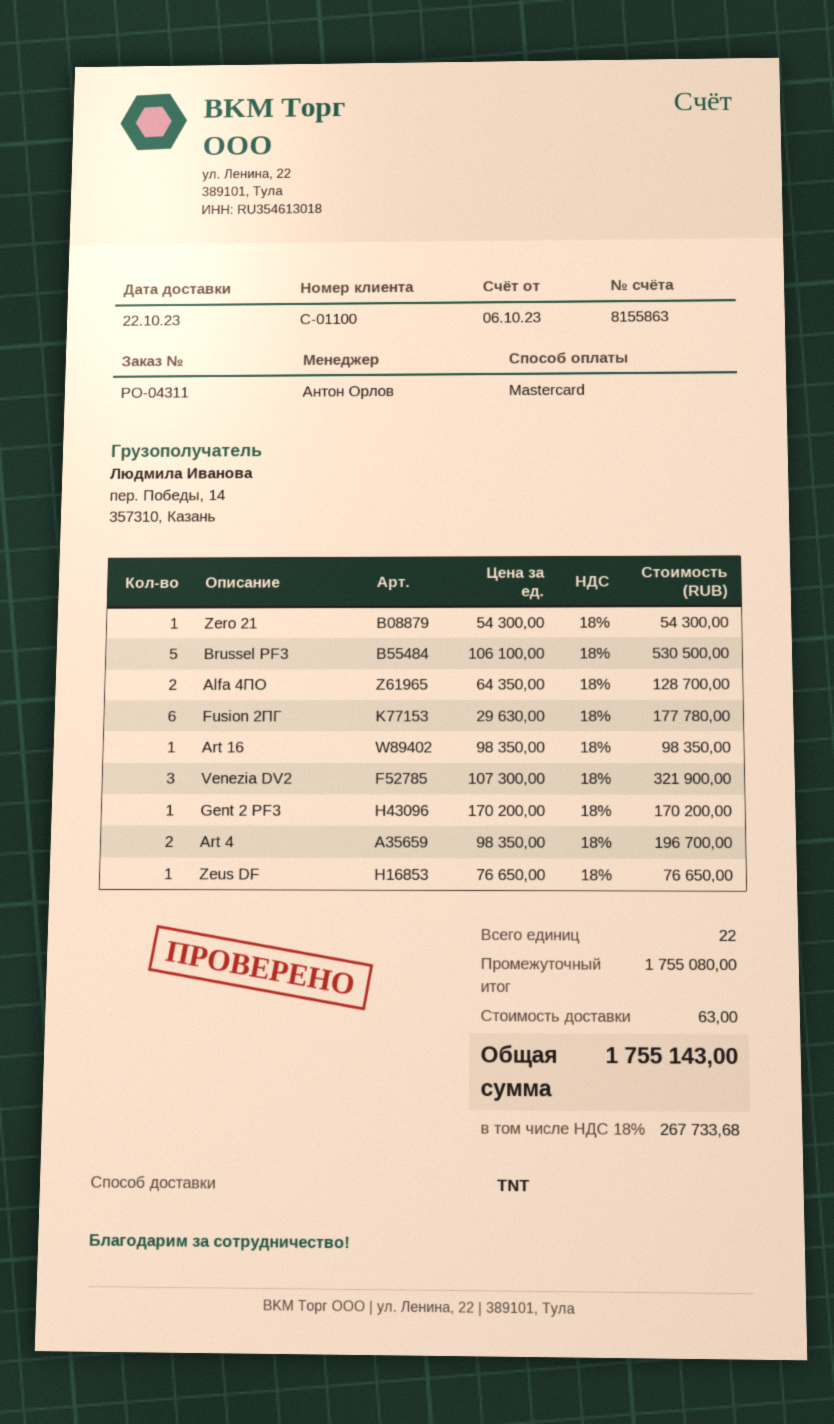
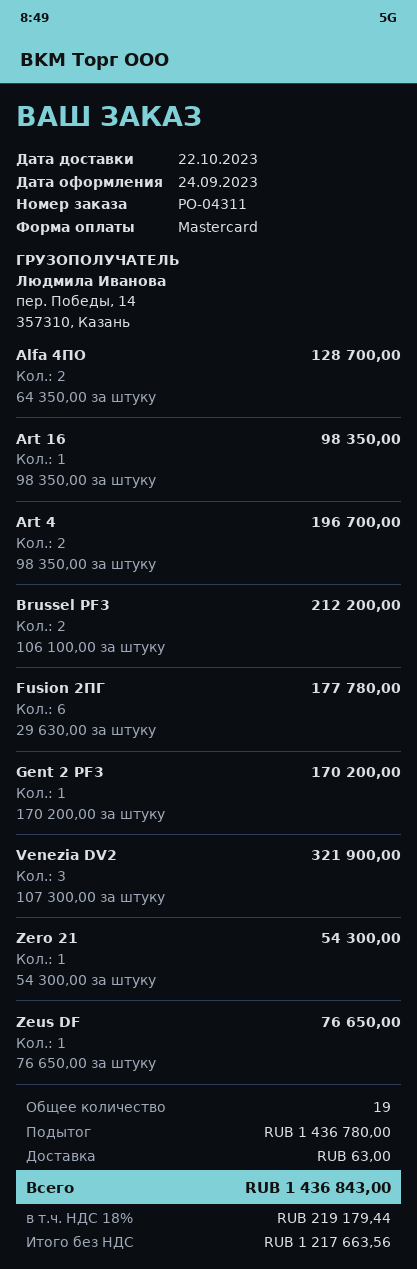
Brussel PF3: 5 x 106100.00 = 530500.00 -> 2 x 106100.00 = 212200.00
total quantity: 22 -> 19
subtotal: 1755080.00 -> 1436780.00
tax: 18% = 267733.68 -> 18% = 219179.44
total: 1755143.00 -> 1436843.00

